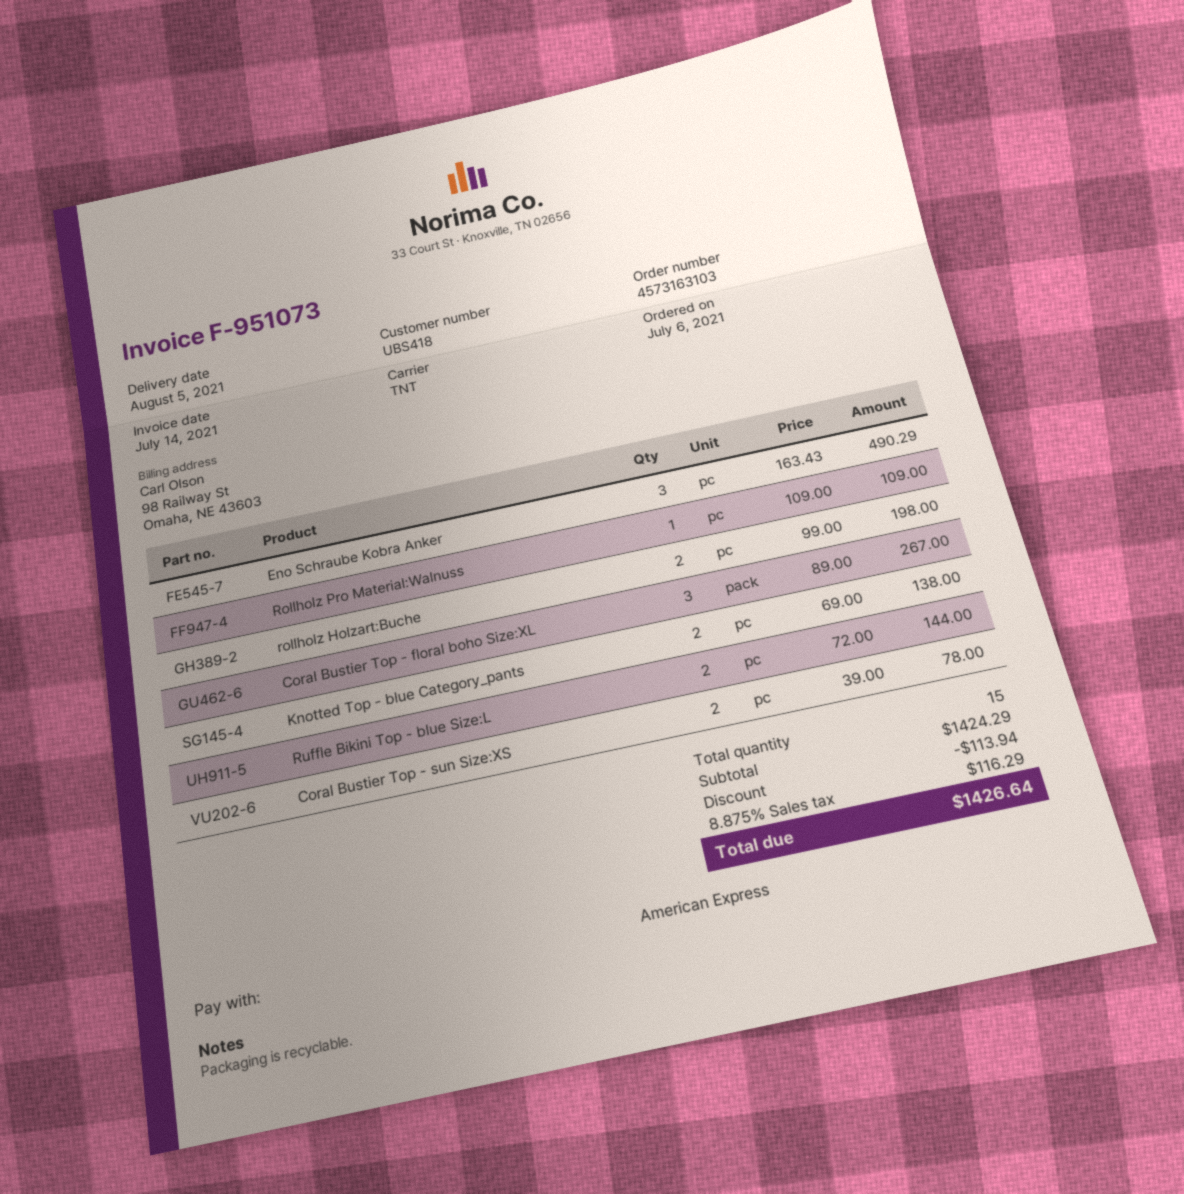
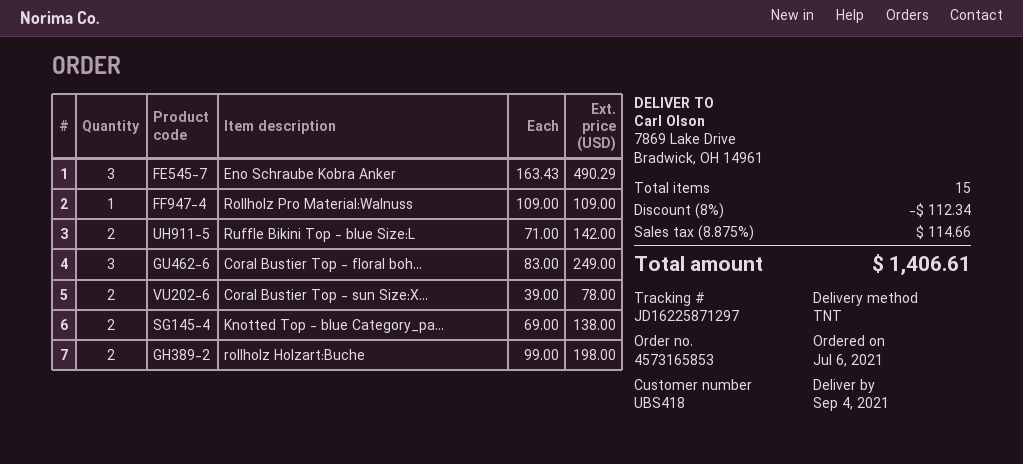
order number: 4573163103 -> 4573165853
delivery date: 2021-08-05 -> 2021-09-04
Coral Bustier Top - floral boho Size:XL: 3 x 89.00 = 267.00 -> 3 x 83.00 = 249.00
Ruffle Bikini Top - blue Size:L: 2 x 72.00 = 144.00 -> 2 x 71.00 = 142.00
discount: 113.94 -> 112.34
tax: 8.875% = 116.29 -> 8.875% = 114.66
total: 1426.64 -> 1406.61

